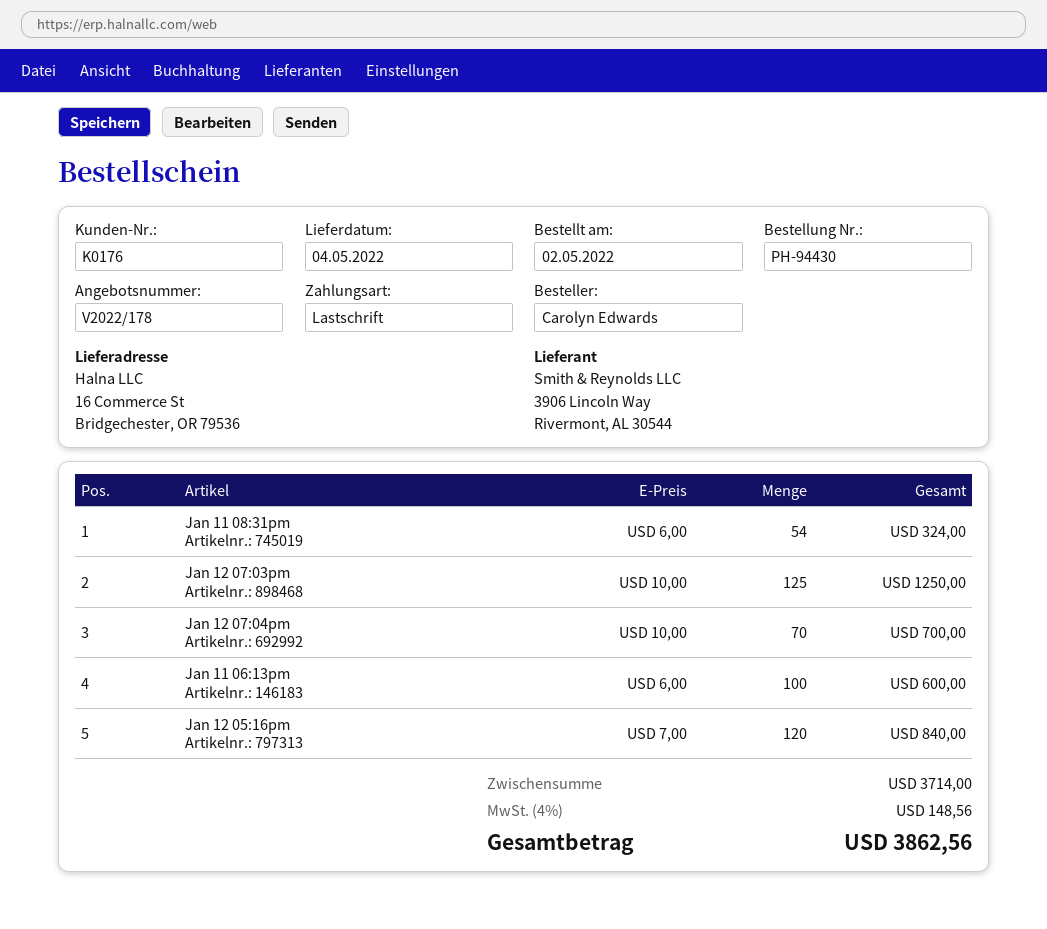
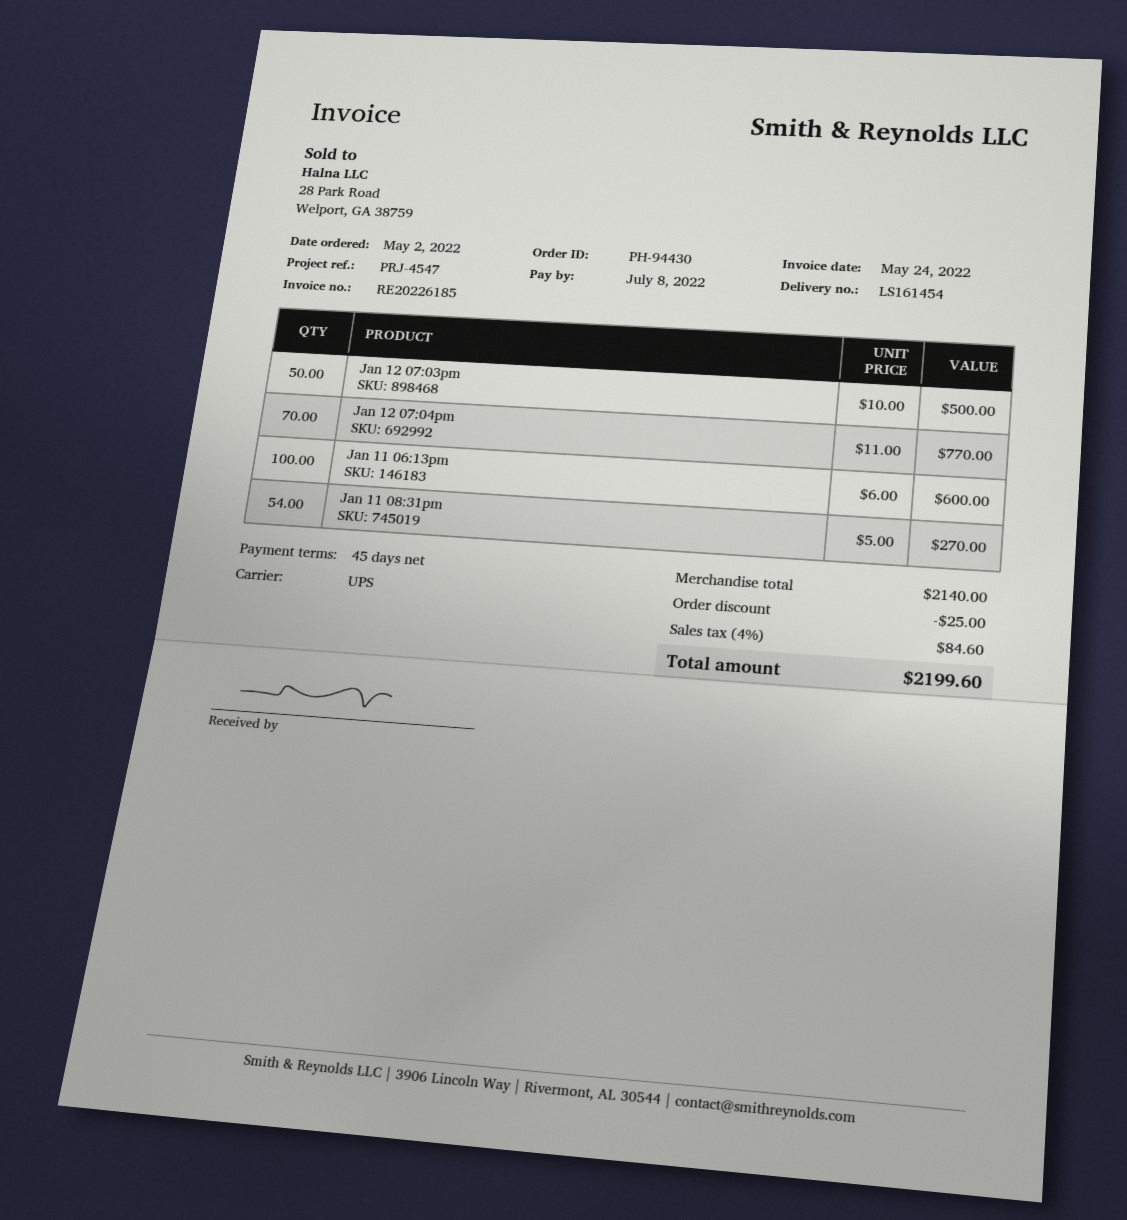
Jan 11 08:31pm: 54 x 6.00 = 324.00 -> 54 x 5.00 = 270.00
Jan 12 07:03pm: 125 x 10.00 = 1250.00 -> 50 x 10.00 = 500.00
Jan 12 07:04pm: 70 x 10.00 = 700.00 -> 70 x 11.00 = 770.00
Jan 12 05:16pm: 120 x 7.00 = 840.00 -> none
subtotal: 3714.00 -> 2140.00
discount: none -> 25.00
tax: 4% = 148.56 -> 4% = 84.60
total: 3862.56 -> 2199.60

